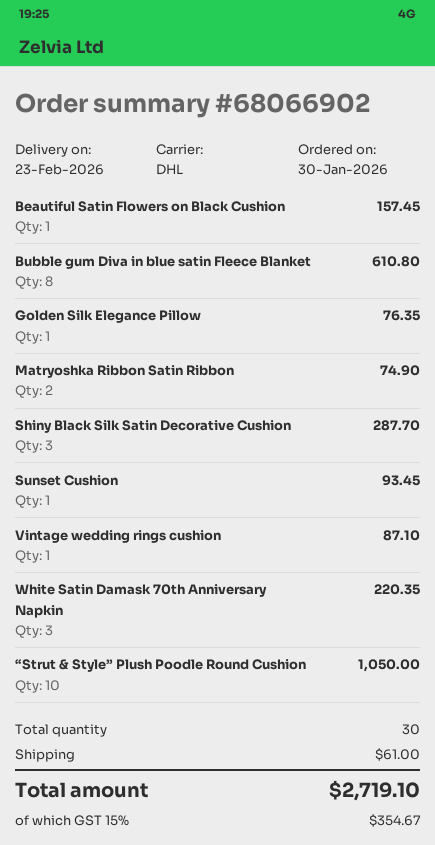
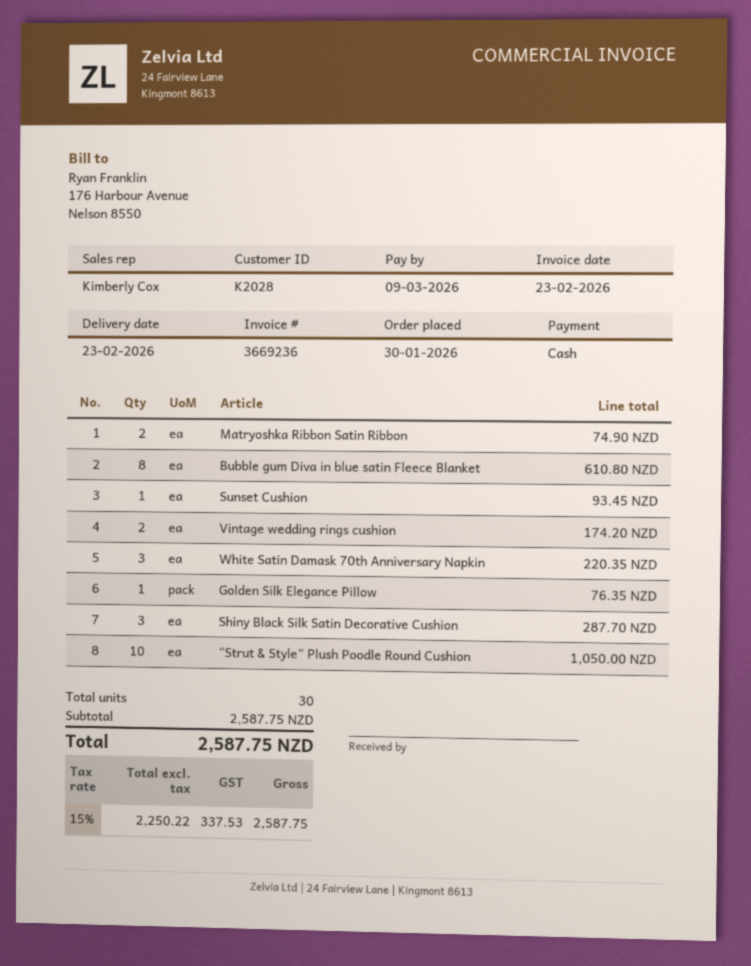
Beautiful Satin Flowers on Black Cushion: 1 for 157.45 -> none
Vintage wedding rings cushion: 1 for 87.10 -> 2 for 174.20
shipping: 61.00 -> none
tax: 15% = 354.67 -> 15% = 337.53
total: 2719.10 -> 2587.75

